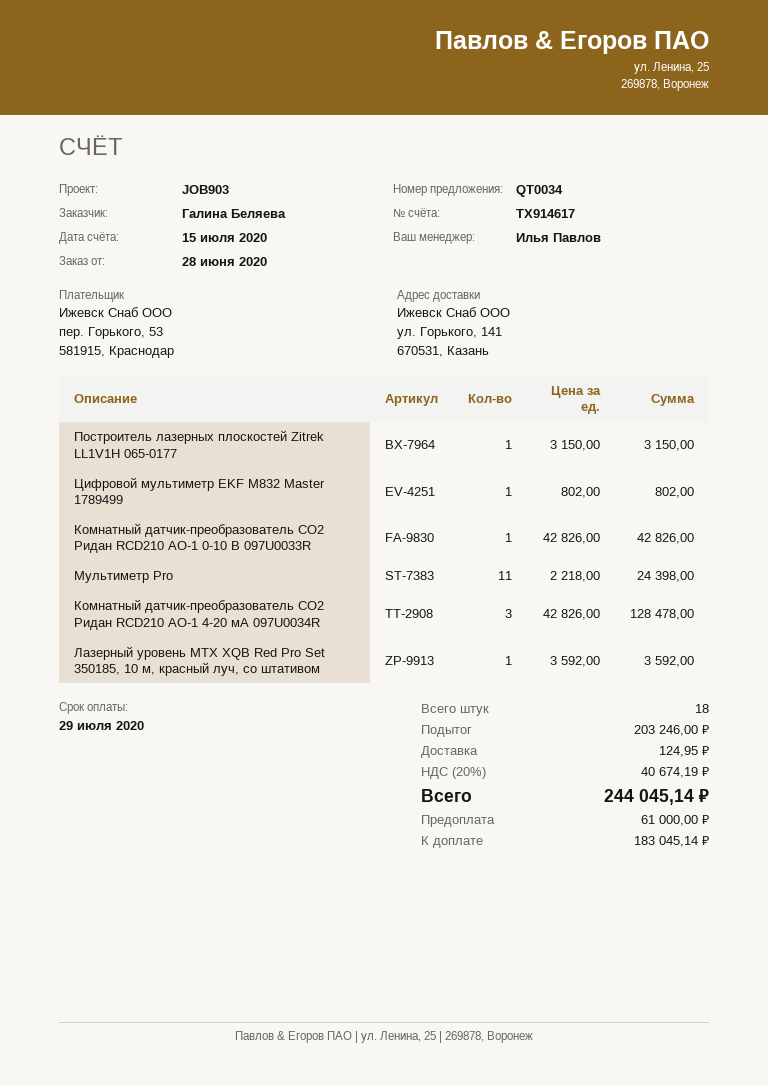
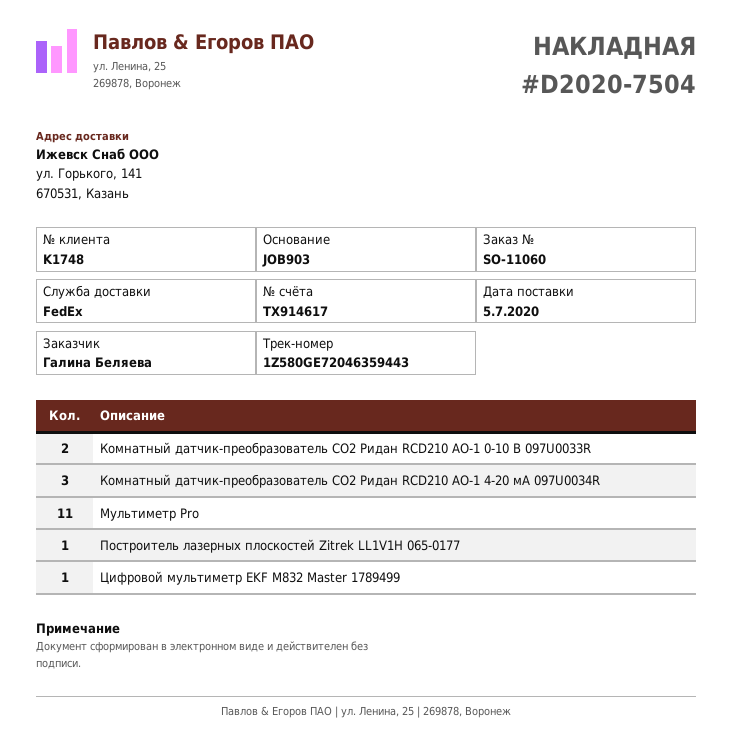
Комнатный датчик-преобразователь CO2 Ридан RCD210 AO-1 0-10 В 097U0033R: 1 -> 2
Лазерный уровень MTX XQB Red Pro Set 350185, 10 м, красный луч, со штативом: 1 -> none

